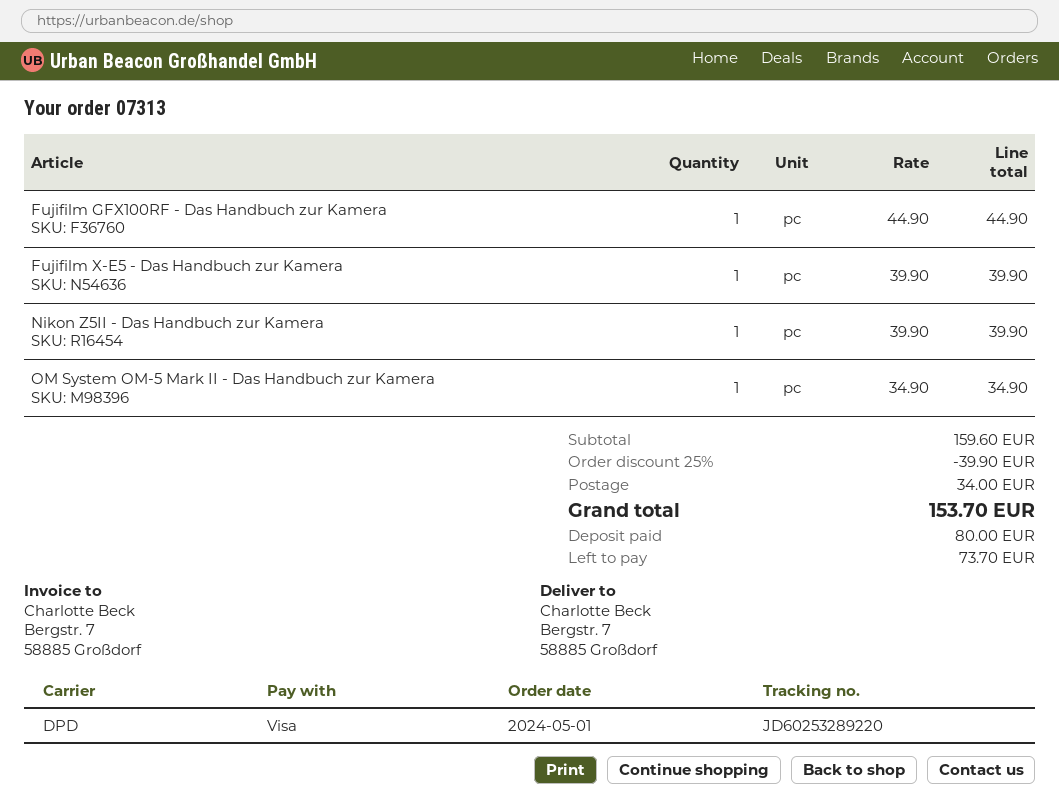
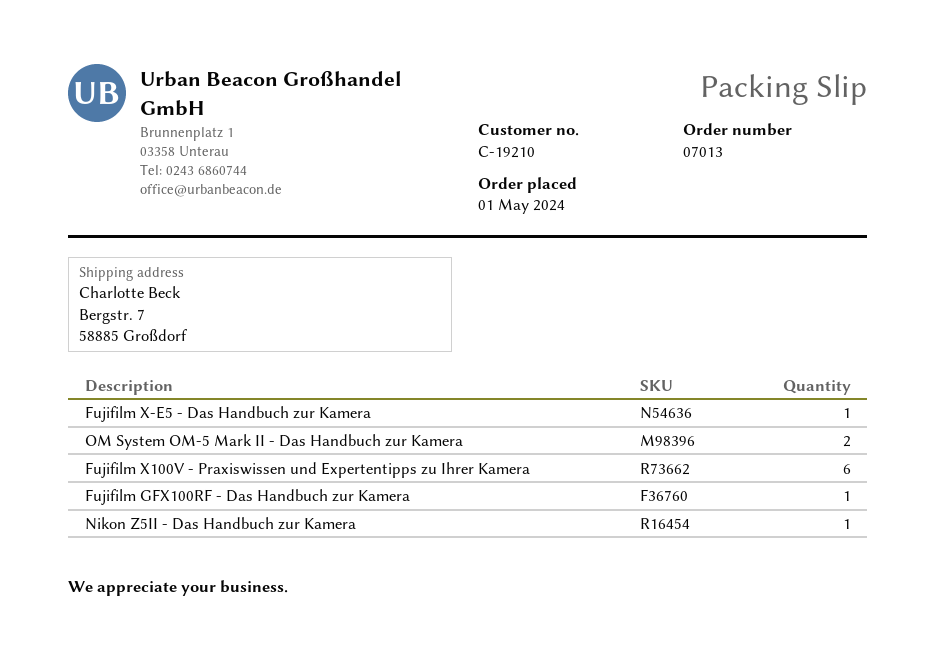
order number: 07313 -> 07013
OM System OM-5 Mark II - Das Handbuch zur Kamera: 1 -> 2
Fujifilm X100V - Praxiswissen und Expertentipps zu Ihrer Kamera: none -> 6

